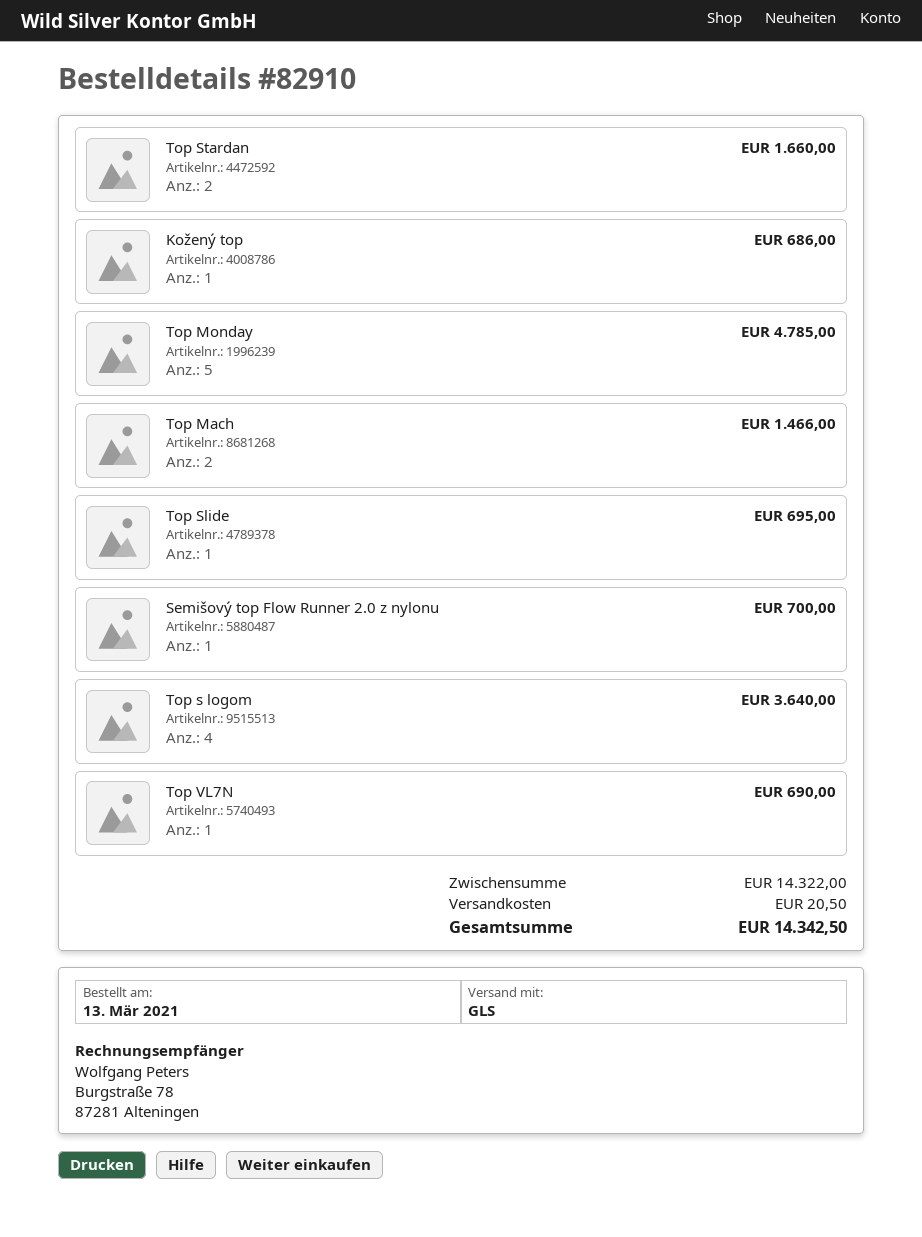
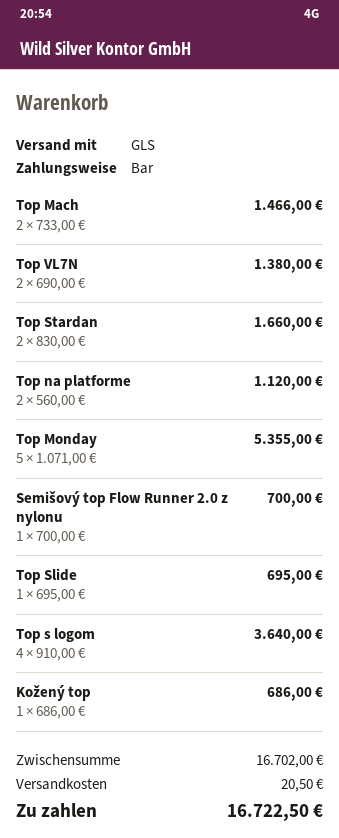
Top Monday: 5 for 4785.00 -> 5 for 5355.00
Top VL7N: 1 for 690.00 -> 2 for 1380.00
Top na platforme: none -> 2 for 1120.00
subtotal: 14322.00 -> 16702.00
total: 14342.50 -> 16722.50

